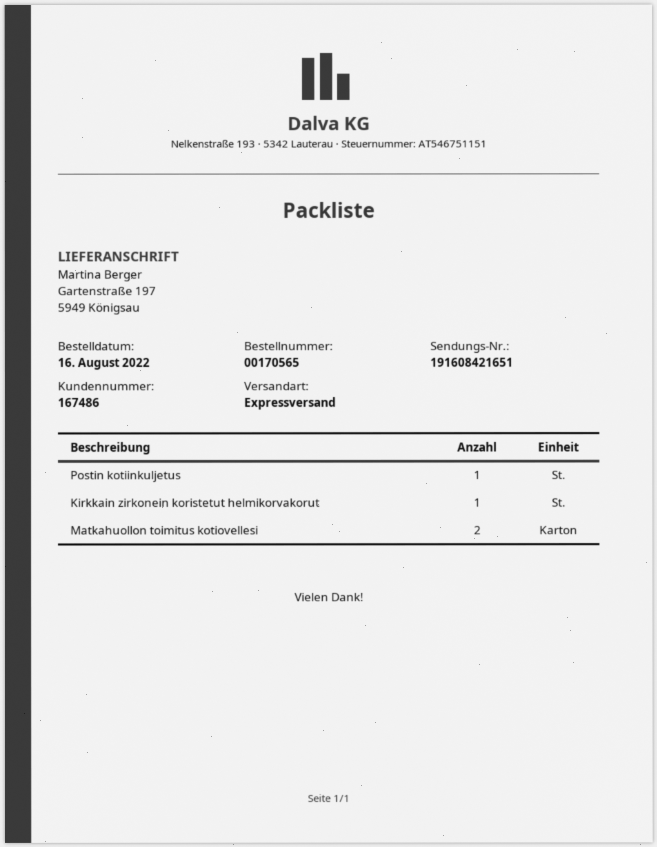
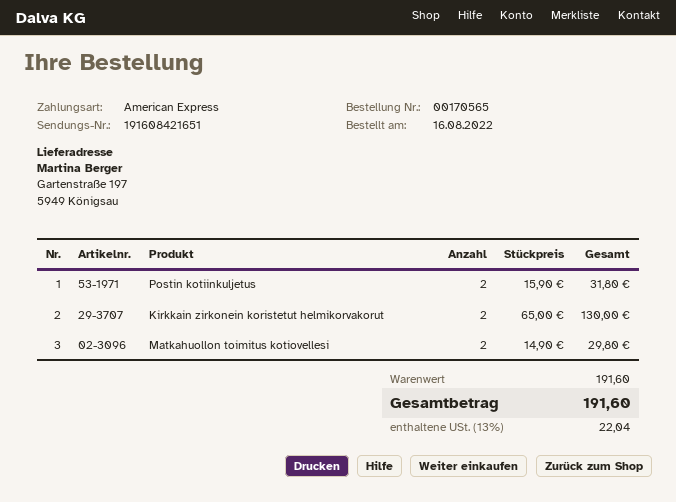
Postin kotiinkuljetus: 1 -> 2
Kirkkain zirkonein koristetut helmikorvakorut: 1 -> 2

